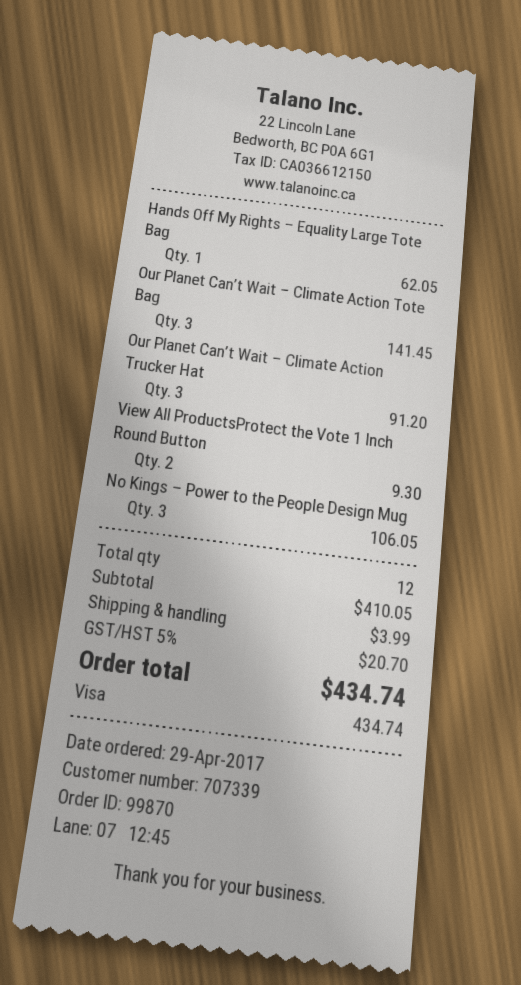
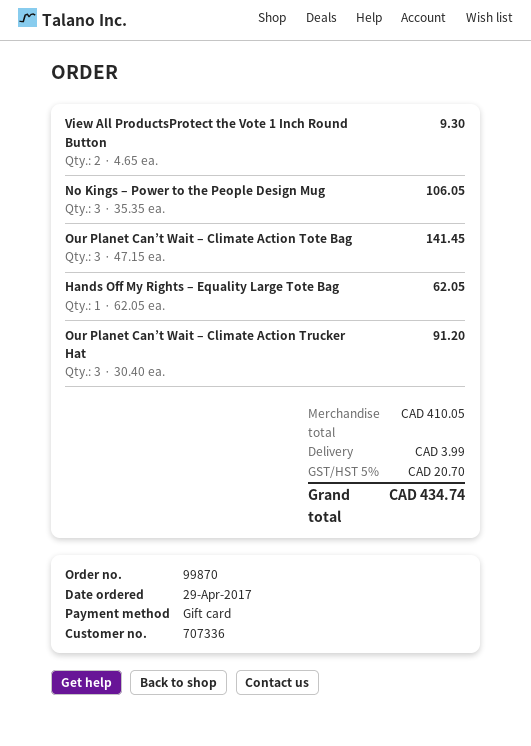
customer number: 707339 -> 707336
payment method: Visa -> gift card

